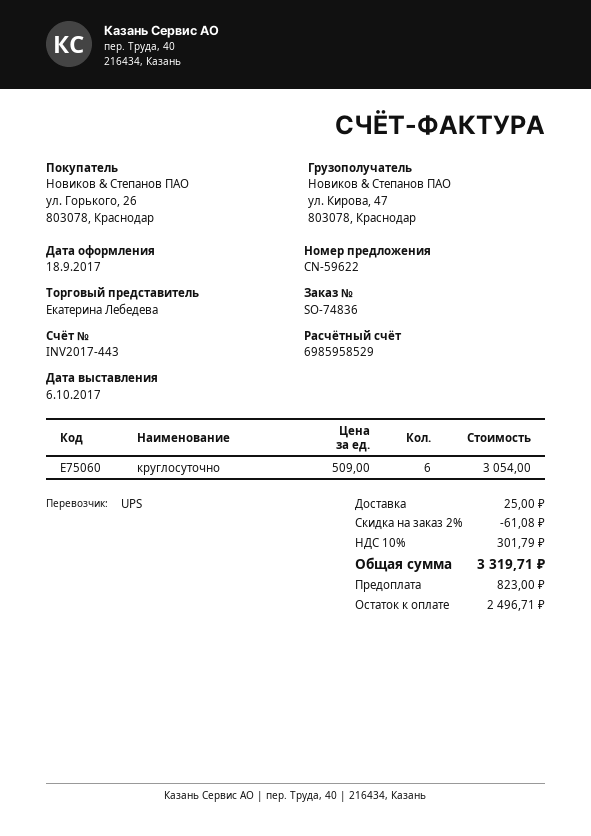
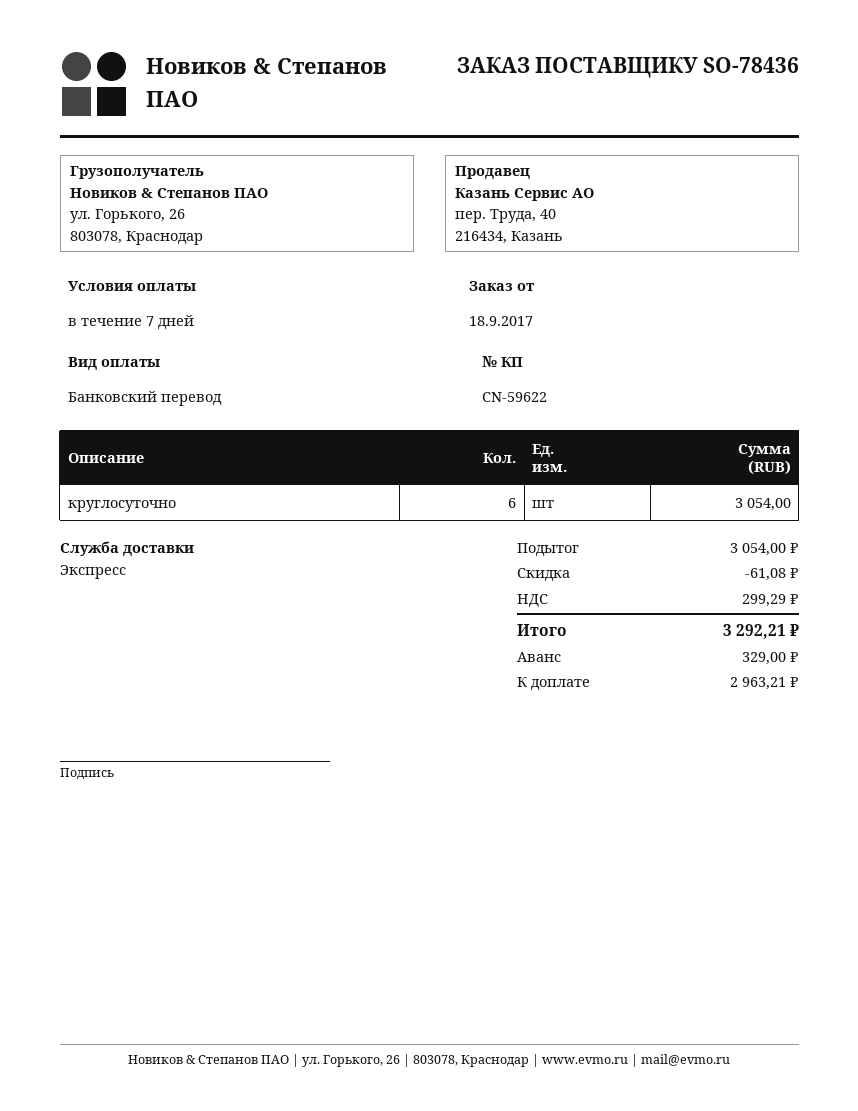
order number: SO-74836 -> SO-78436
shipping method: UPS -> express
ship to: ул. Кирова, 47, 803078, Краснодар -> ул. Горького, 26, 803078, Краснодар
shipping: 25.00 -> none
tax: 301.79 -> 299.29
total: 3319.71 -> 3292.21
deposit: 823.00 -> 329.00
balance: 2496.71 -> 2963.21

